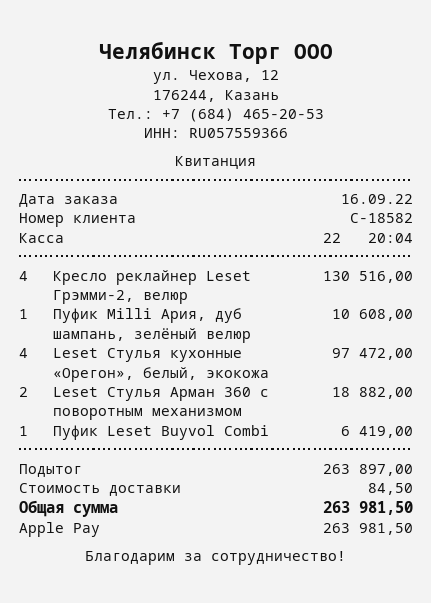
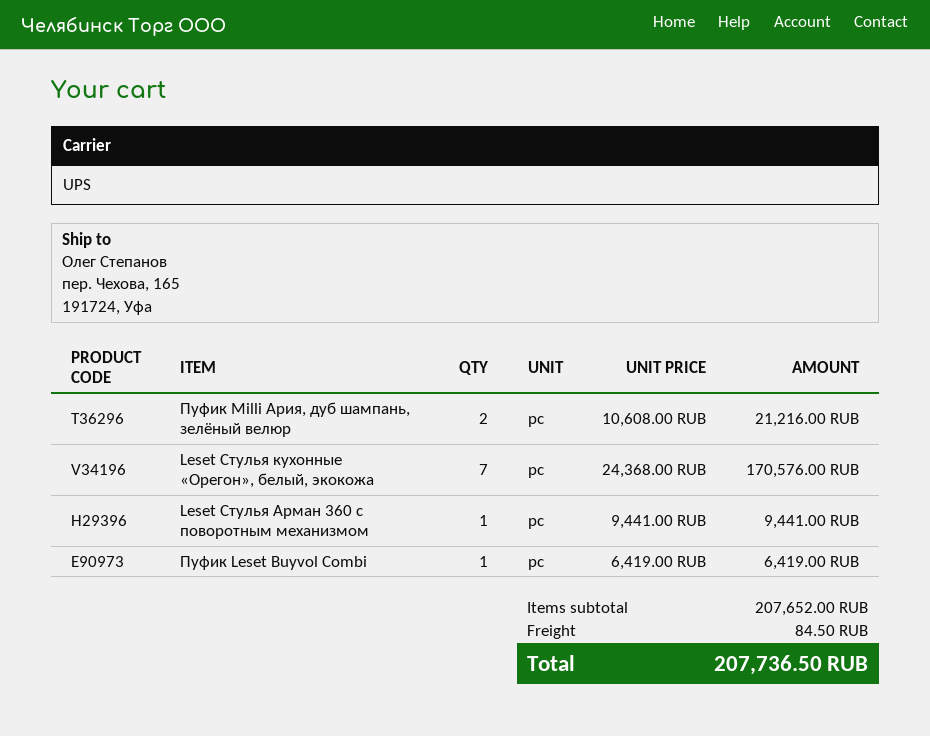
Кресло реклайнер Leset Грэмми-2, велюр: 4 for 130516.00 -> none
Пуфик Milli Ария, дуб шампань, зелёный велюр: 1 for 10608.00 -> 2 for 21216.00
Leset Стулья кухонные «Орегон», белый, экокожа: 4 for 97472.00 -> 7 for 170576.00
Leset Стулья Арман 360 с поворотным механизмом: 2 for 18882.00 -> 1 for 9441.00
subtotal: 263897.00 -> 207652.00
total: 263981.50 -> 207736.50

